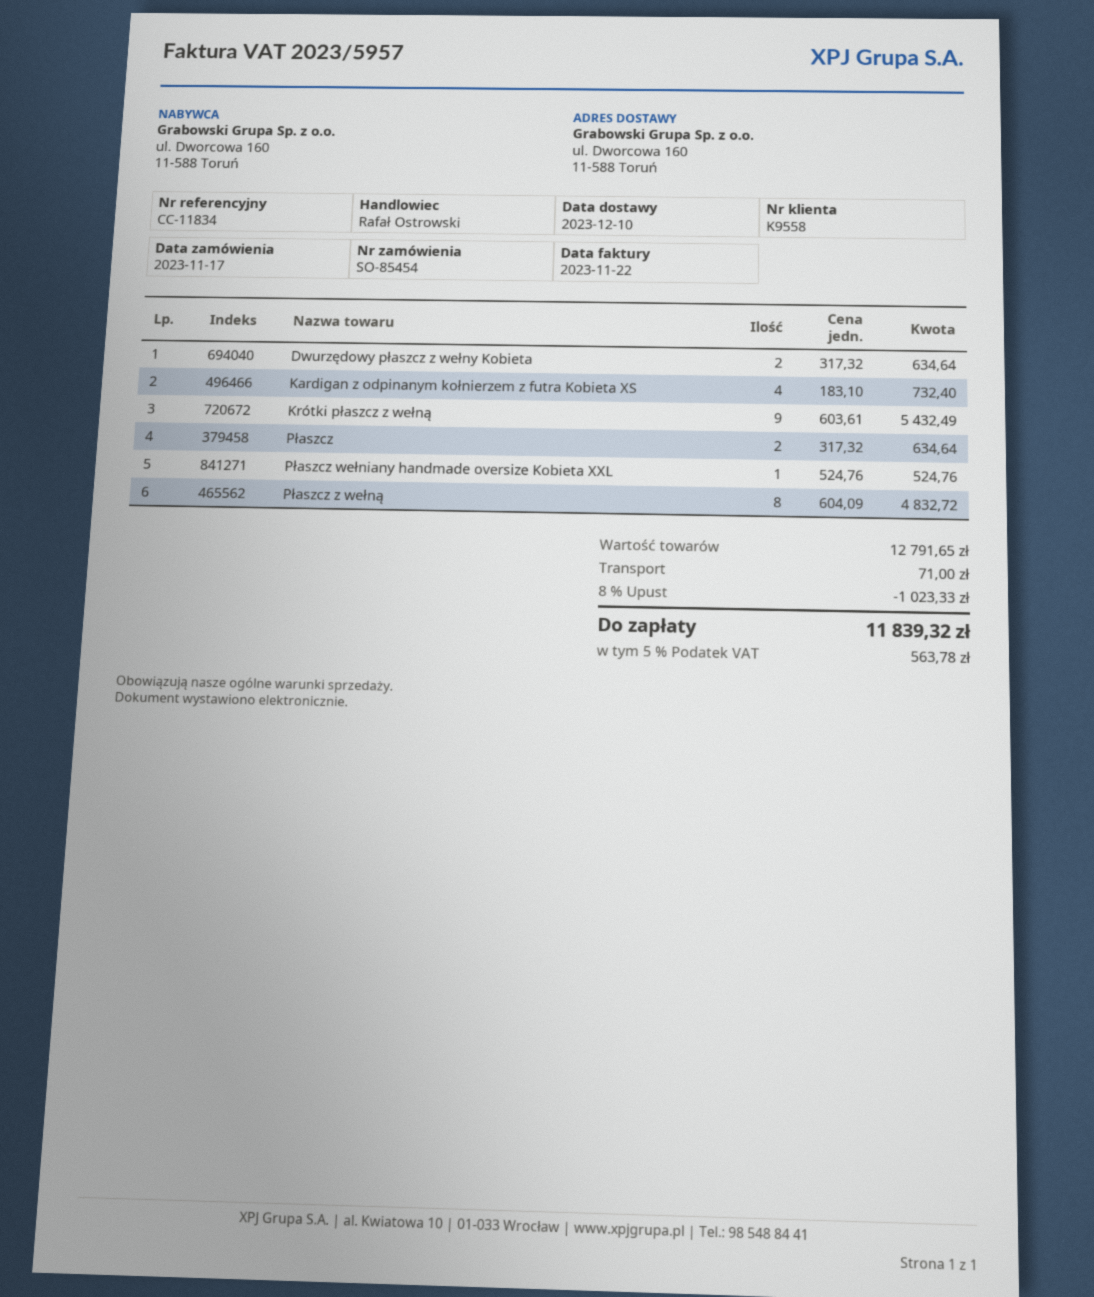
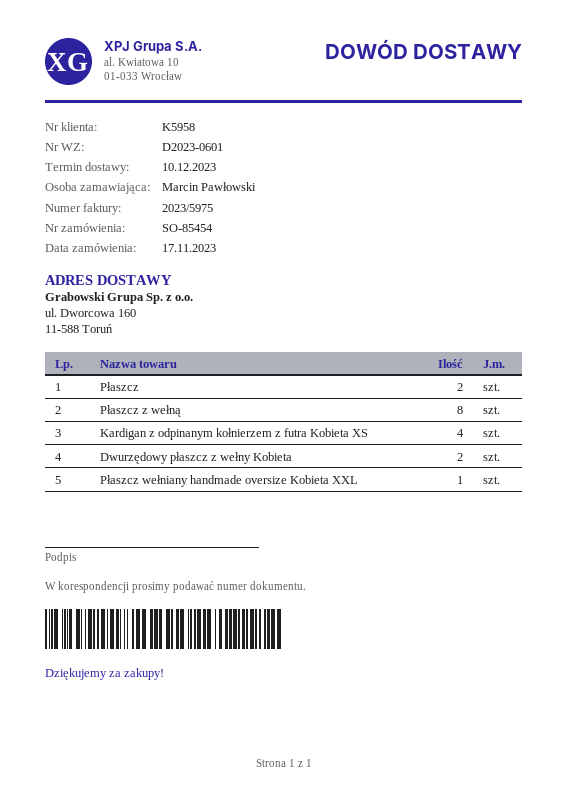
invoice number: 2023/5957 -> 2023/5975
customer number: K9558 -> K5958
Krótki płaszcz z wełną: 9 -> none

